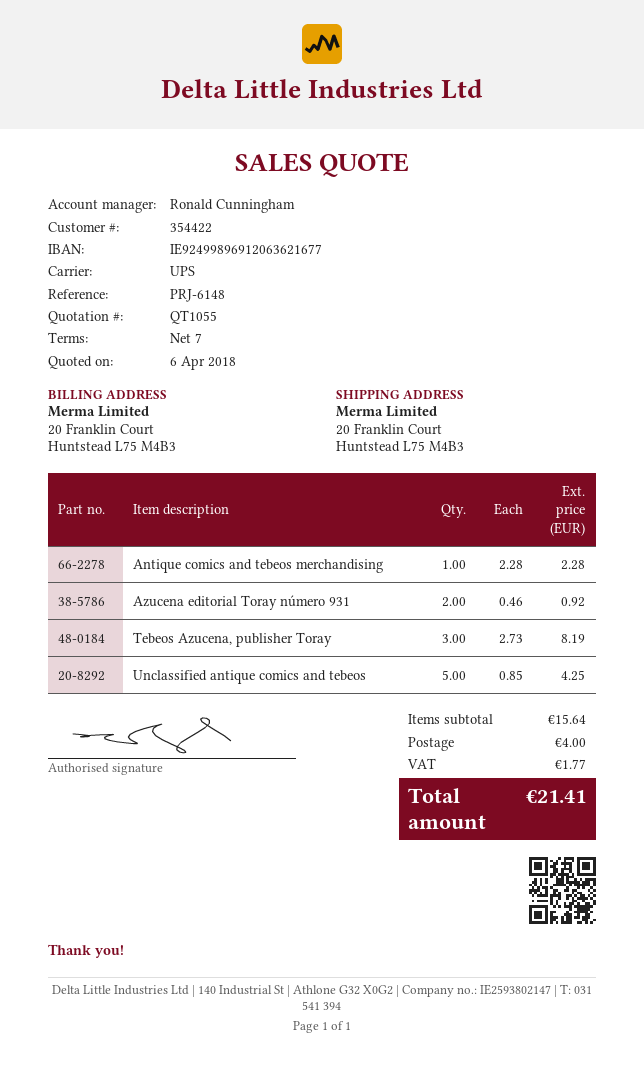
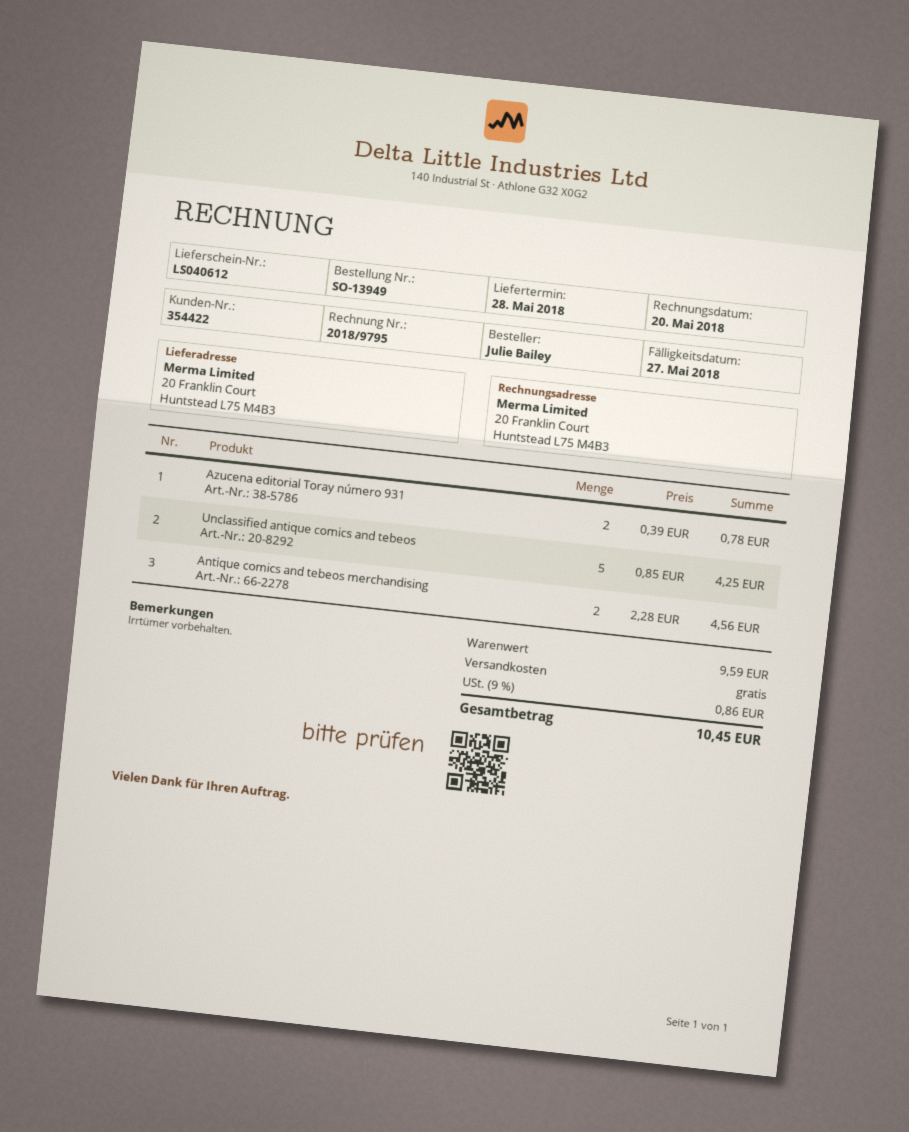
Antique comics and tebeos merchandising: 1 x 2.28 = 2.28 -> 2 x 2.28 = 4.56
Azucena editorial Toray número 931: 2 x 0.46 = 0.92 -> 2 x 0.39 = 0.78
Tebeos Azucena, publisher Toray: 3 x 2.73 = 8.19 -> none
subtotal: 15.64 -> 9.59
shipping: 4.00 -> 0.00
tax: 1.77 -> 0.86
total: 21.41 -> 10.45

